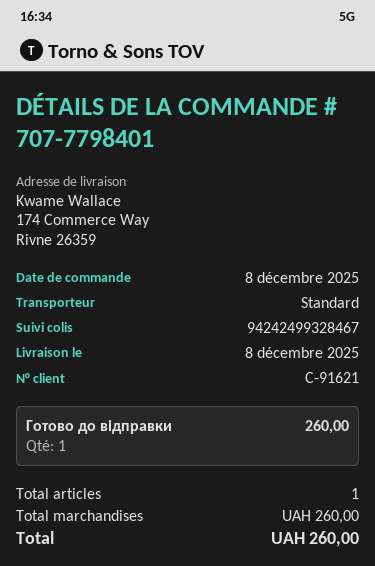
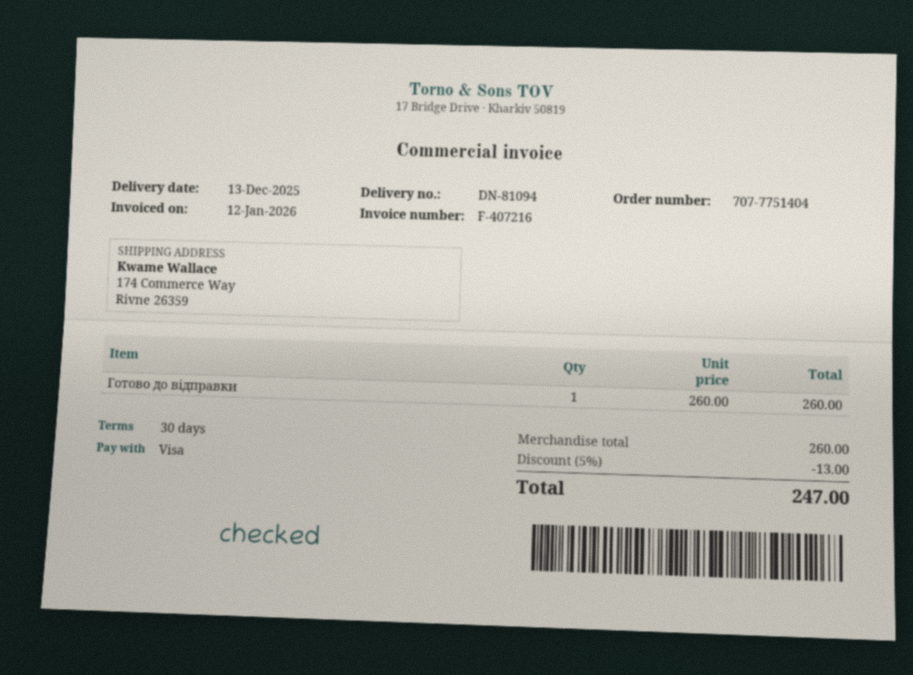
order number: 707-7798401 -> 707-7751404
delivery date: 2025-12-08 -> 2025-12-13
discount: none -> 5% = 13.00
total: 260.00 -> 247.00

